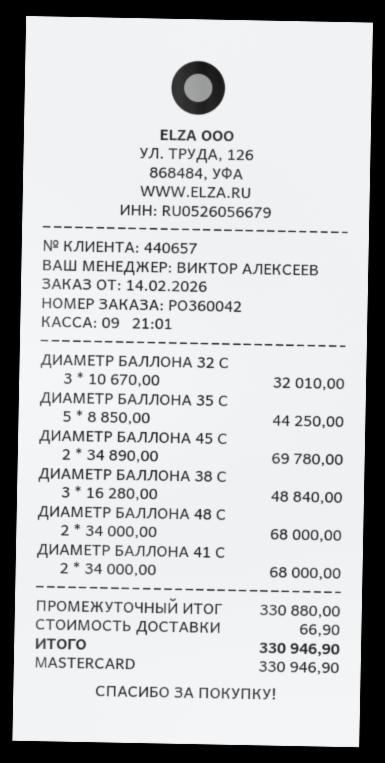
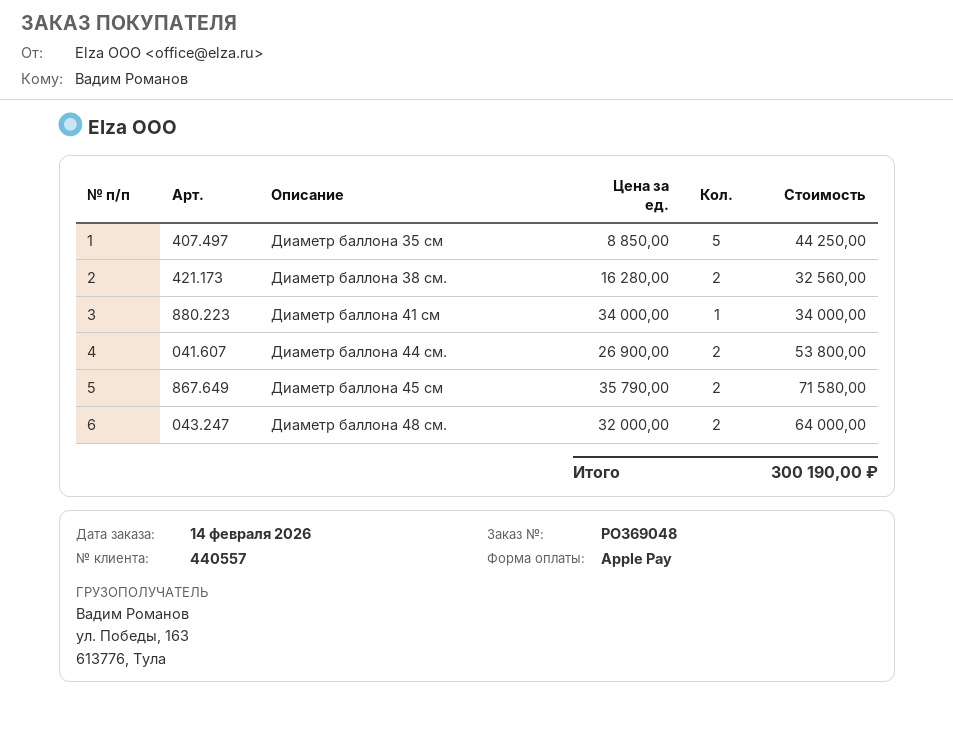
order number: PO360042 -> PO369048
customer number: 440657 -> 440557
payment method: Mastercard -> Apple Pay
ДИАМЕТР БАЛЛОНА 32 С: 3 x 10670.00 = 32010.00 -> none
ДИАМЕТР БАЛЛОНА 45 С: 2 x 34890.00 = 69780.00 -> 2 x 35790.00 = 71580.00
ДИАМЕТР БАЛЛОНА 38 С: 3 x 16280.00 = 48840.00 -> 2 x 16280.00 = 32560.00
ДИАМЕТР БАЛЛОНА 48 С: 2 x 34000.00 = 68000.00 -> 2 x 32000.00 = 64000.00
ДИАМЕТР БАЛЛОНА 41 С: 2 x 34000.00 = 68000.00 -> 1 x 34000.00 = 34000.00
Диаметр баллона 44 см.: none -> 2 x 26900.00 = 53800.00
shipping: 66.90 -> none
total: 330946.90 -> 300190.00

